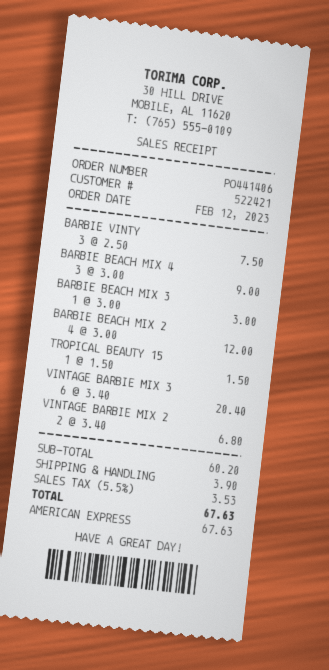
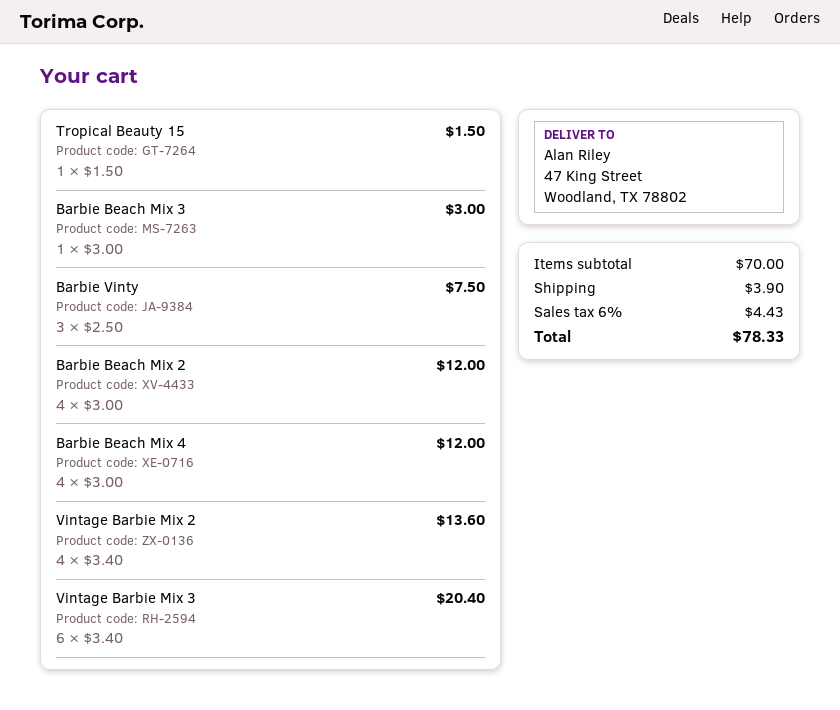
BARBIE BEACH MIX 4: 3 x 3.00 = 9.00 -> 4 x 3.00 = 12.00
VINTAGE BARBIE MIX 2: 2 x 3.40 = 6.80 -> 4 x 3.40 = 13.60
subtotal: 60.20 -> 70.00
tax: 5.5% = 3.53 -> 6% = 4.43
total: 67.63 -> 78.33

